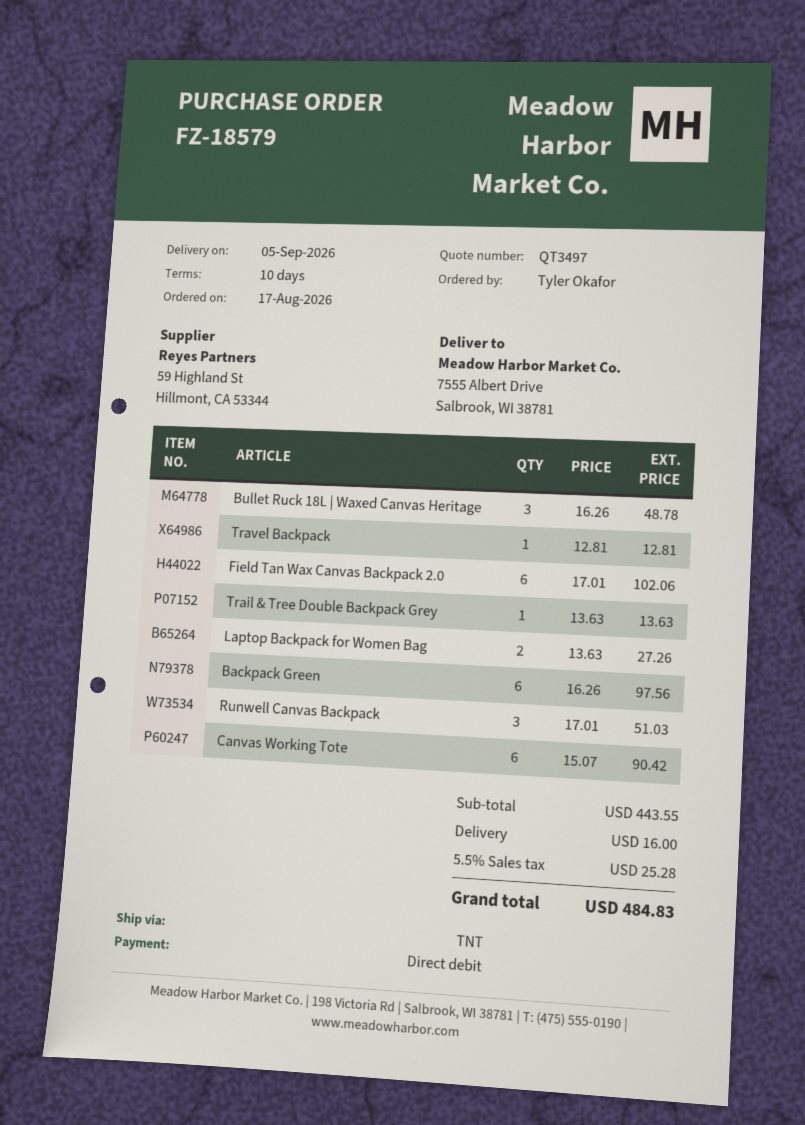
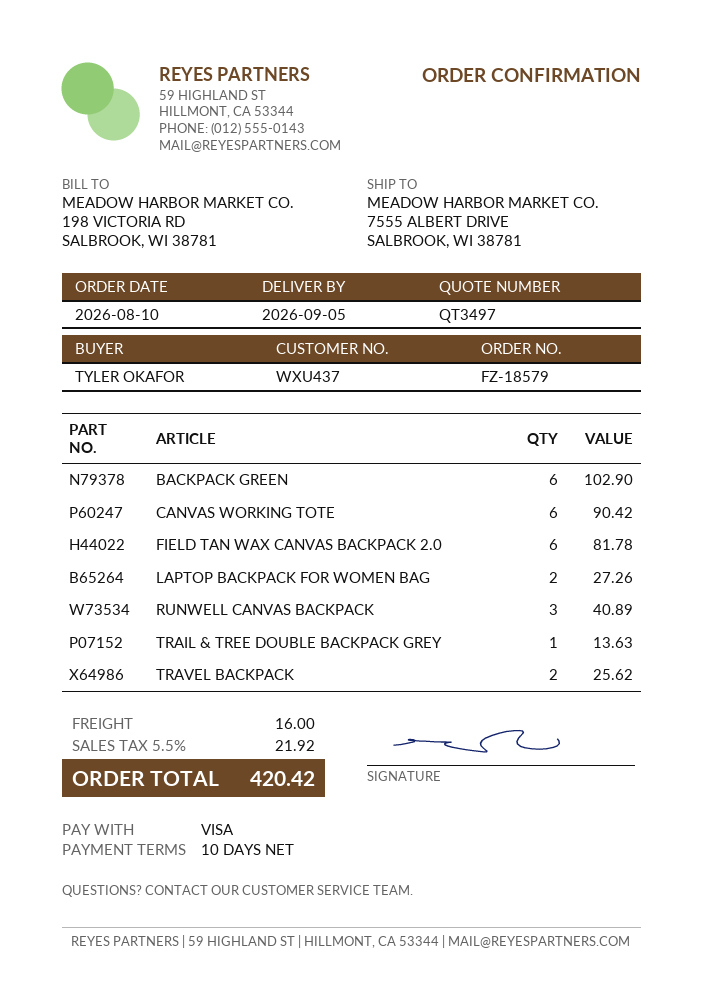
order date: 2026-08-17 -> 2026-08-10
payment method: direct debit -> Visa
Bullet Ruck 18L | Waxed Canvas Heritage: 3 for 48.78 -> none
Travel Backpack: 1 for 12.81 -> 2 for 25.62
Field Tan Wax Canvas Backpack 2.0: 6 for 102.06 -> 6 for 81.78
Backpack Green: 6 for 97.56 -> 6 for 102.90
Runwell Canvas Backpack: 3 for 51.03 -> 3 for 40.89
tax: 5.5% = 25.28 -> 5.5% = 21.92
total: 484.83 -> 420.42

